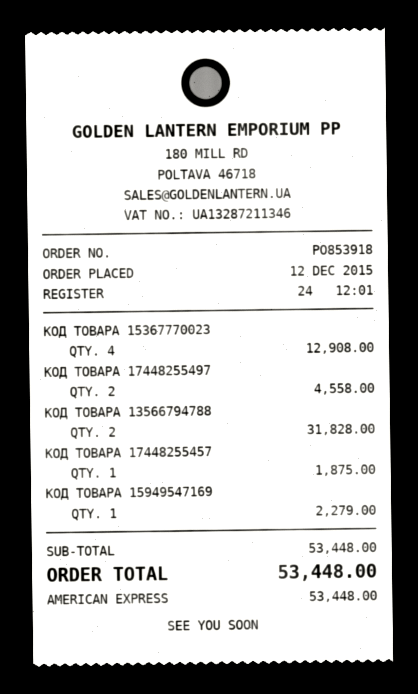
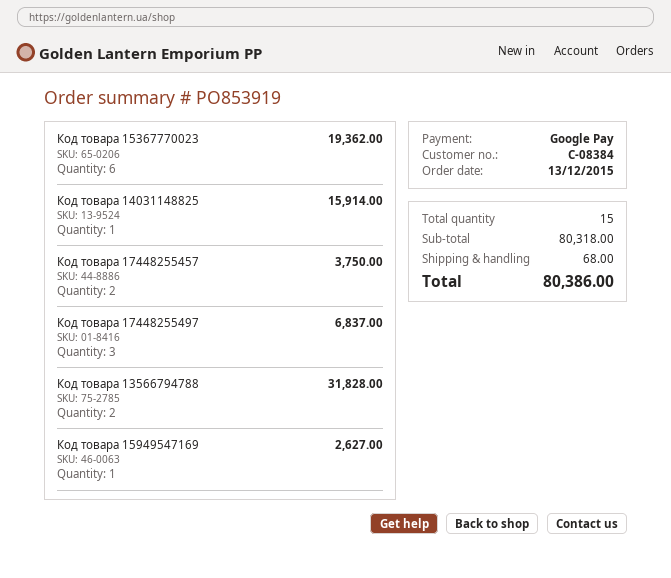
order number: PO853918 -> PO853919
order date: 2015-12-12 -> 2015-12-13
payment method: American Express -> Google Pay
КОД ТОВАРА 15367770023: 4 for 12908.00 -> 6 for 19362.00
КОД ТОВАРА 17448255497: 2 for 4558.00 -> 3 for 6837.00
КОД ТОВАРА 17448255457: 1 for 1875.00 -> 2 for 3750.00
КОД ТОВАРА 15949547169: 1 for 2279.00 -> 1 for 2627.00
Код товара 14031148825: none -> 1 for 15914.00
subtotal: 53448.00 -> 80318.00
shipping: none -> 68.00
total: 53448.00 -> 80386.00

